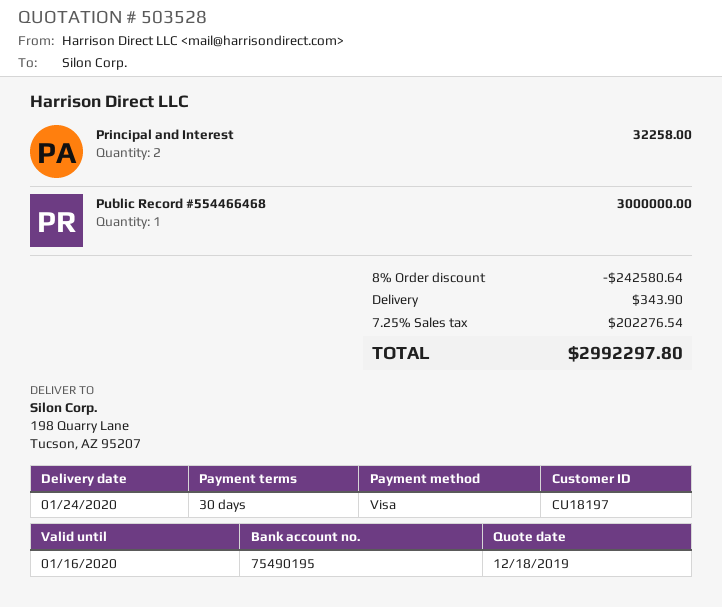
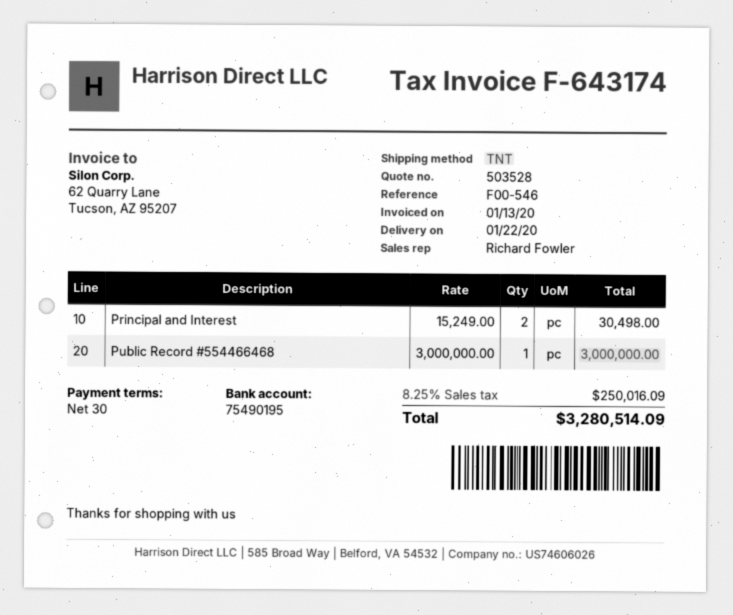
delivery date: 2020-01-24 -> 2020-01-22
Principal and Interest: 2 for 32258.00 -> 2 for 30498.00
discount: 8% = 242580.64 -> none
shipping: 343.90 -> none
tax: 7.25% = 202276.54 -> 8.25% = 250016.09
total: 2992297.80 -> 3280514.09

